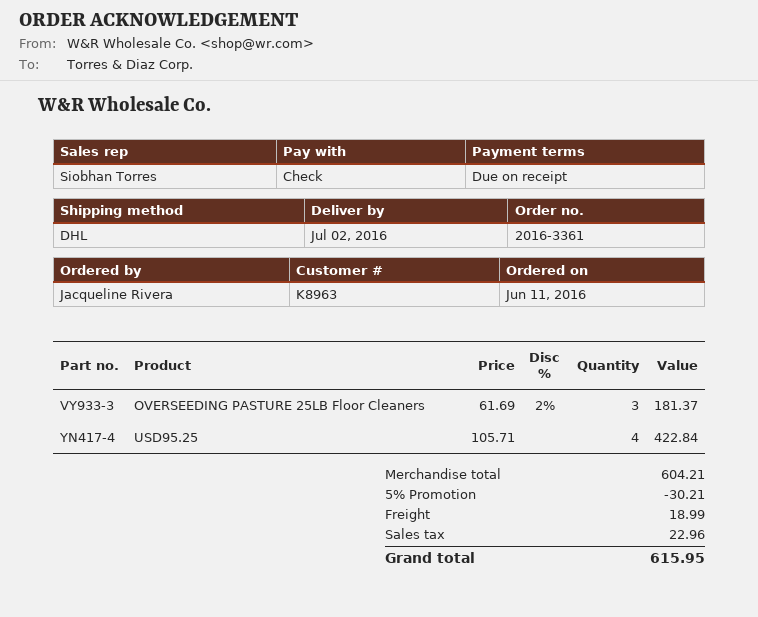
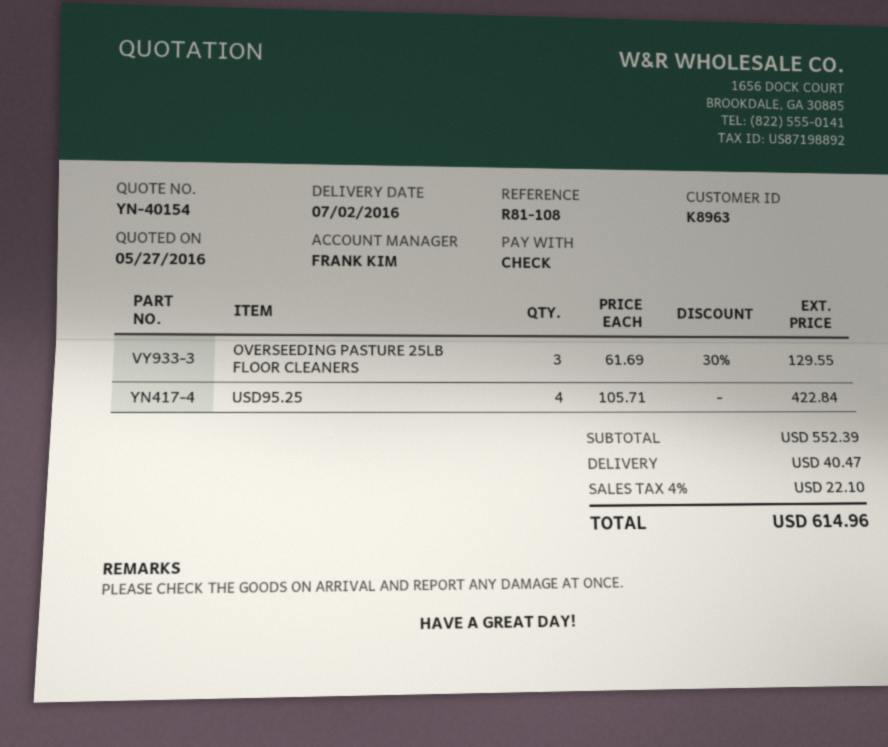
sales rep: Siobhan Torres -> FRANK KIM
OVERSEEDING PASTURE 25LB Floor Cleaners: 3 x 61.69 - 2% = 181.37 -> 3 x 61.69 - 30% = 129.55
subtotal: 604.21 -> 552.39
discount: 5% = 30.21 -> none
shipping: 18.99 -> 40.47
tax: 22.96 -> 22.10
total: 615.95 -> 614.96

